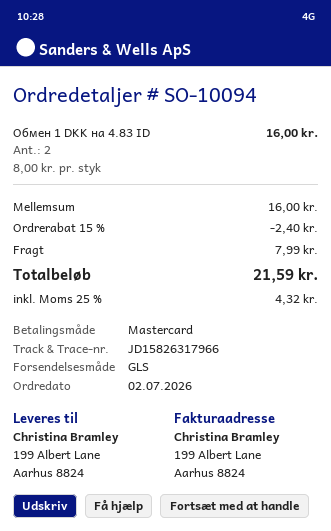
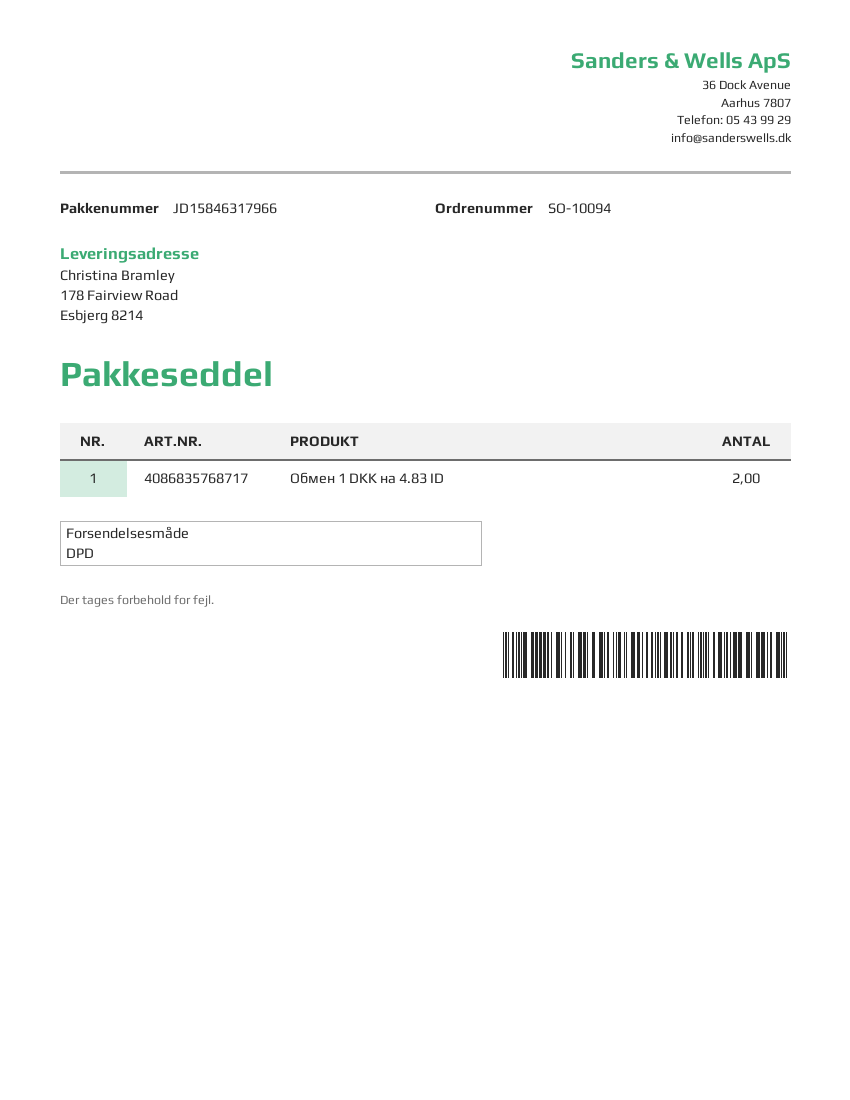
shipping method: GLS -> DPD
tracking number: JD15826317966 -> JD15846317966
ship to: 199 Albert Lane, Aarhus 8824 -> 178 Fairview Road, Esbjerg 8214

